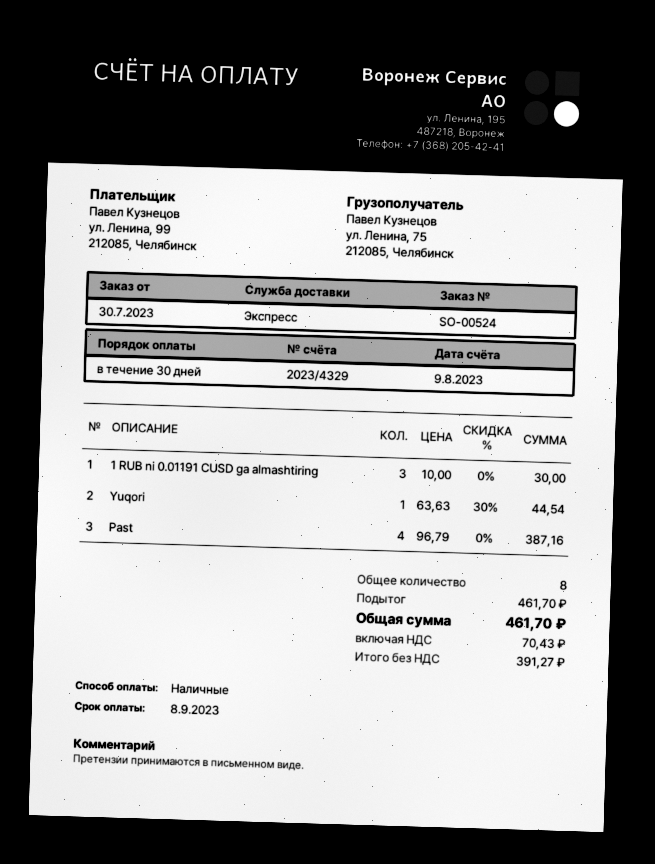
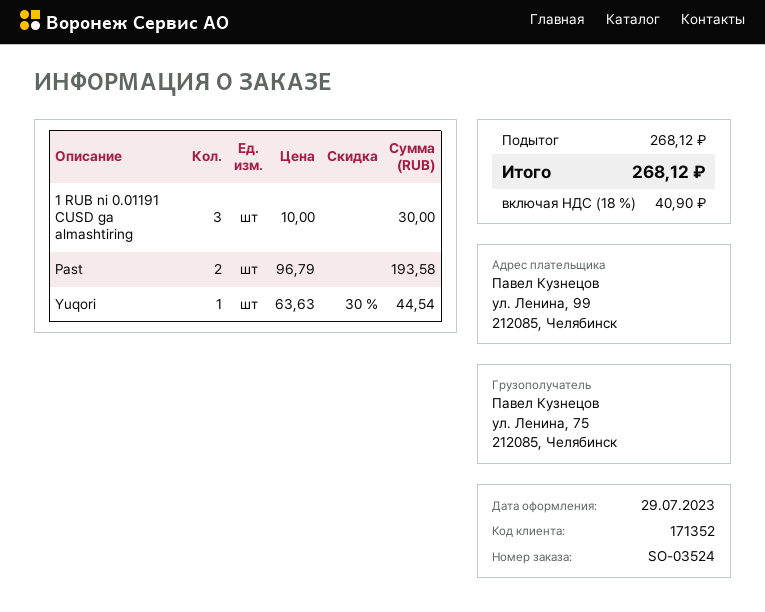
order number: SO-00524 -> SO-03524
order date: 2023-07-30 -> 2023-07-29
Past: 4 x 96.79 = 387.16 -> 2 x 96.79 = 193.58
subtotal: 461.70 -> 268.12
tax: 70.43 -> 40.90
total: 461.70 -> 268.12

